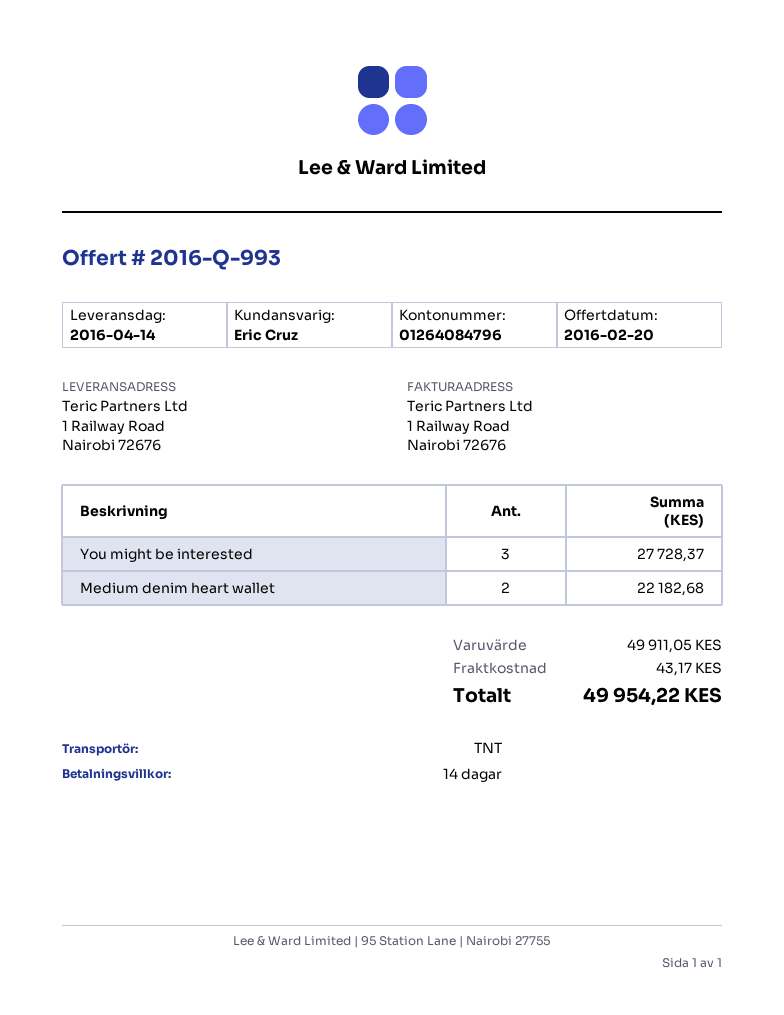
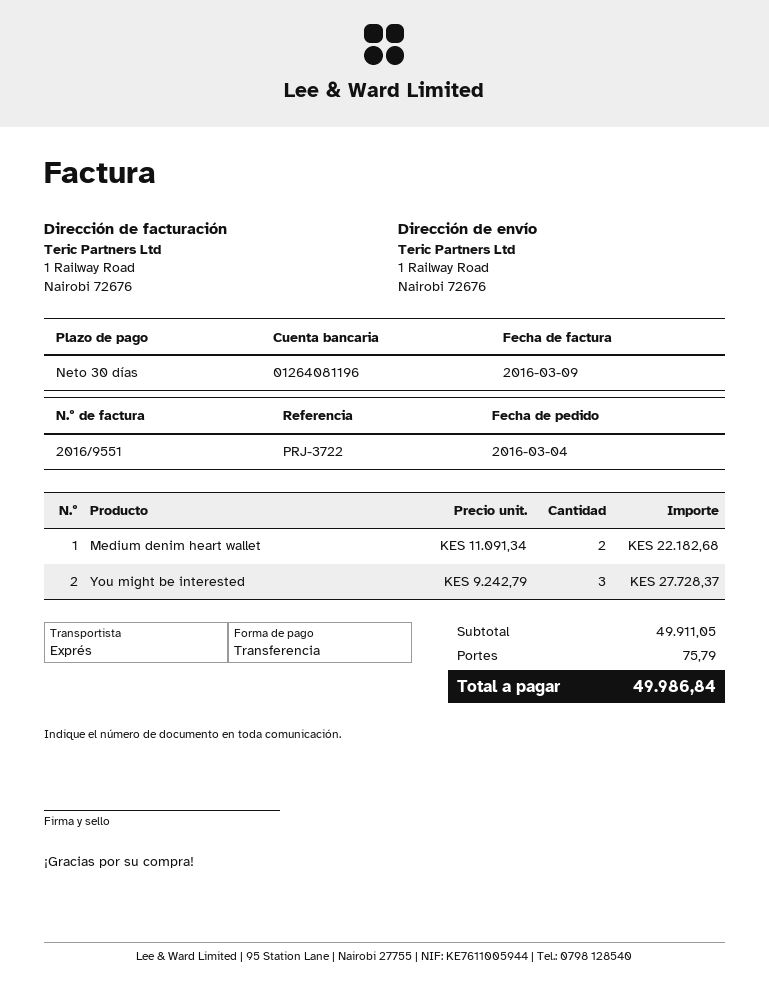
payment terms: 14 days -> 30 days
bank account: 01264084796 -> 01264081196
shipping method: TNT -> express
shipping: 43.17 -> 75.79
total: 49954.22 -> 49986.84

